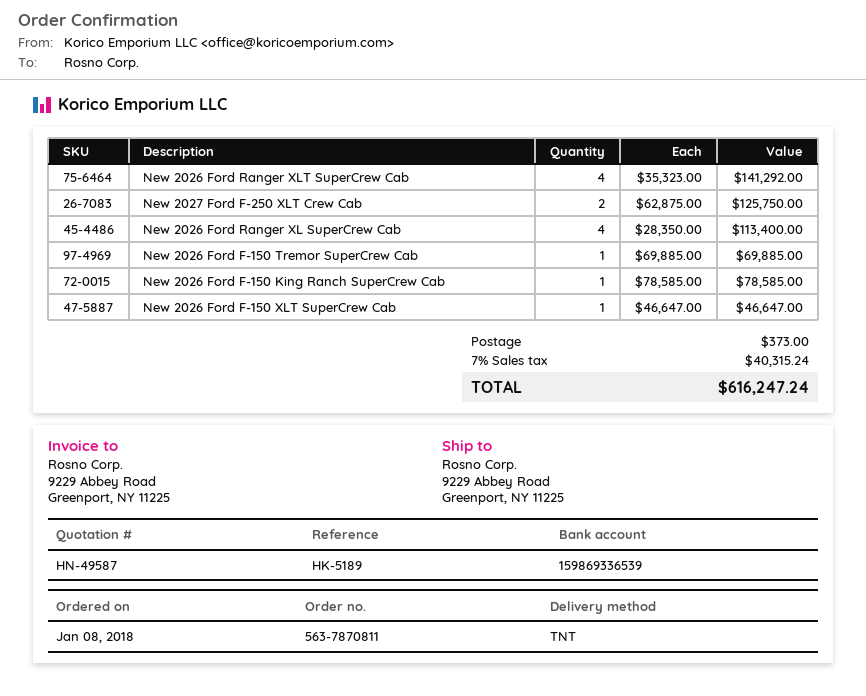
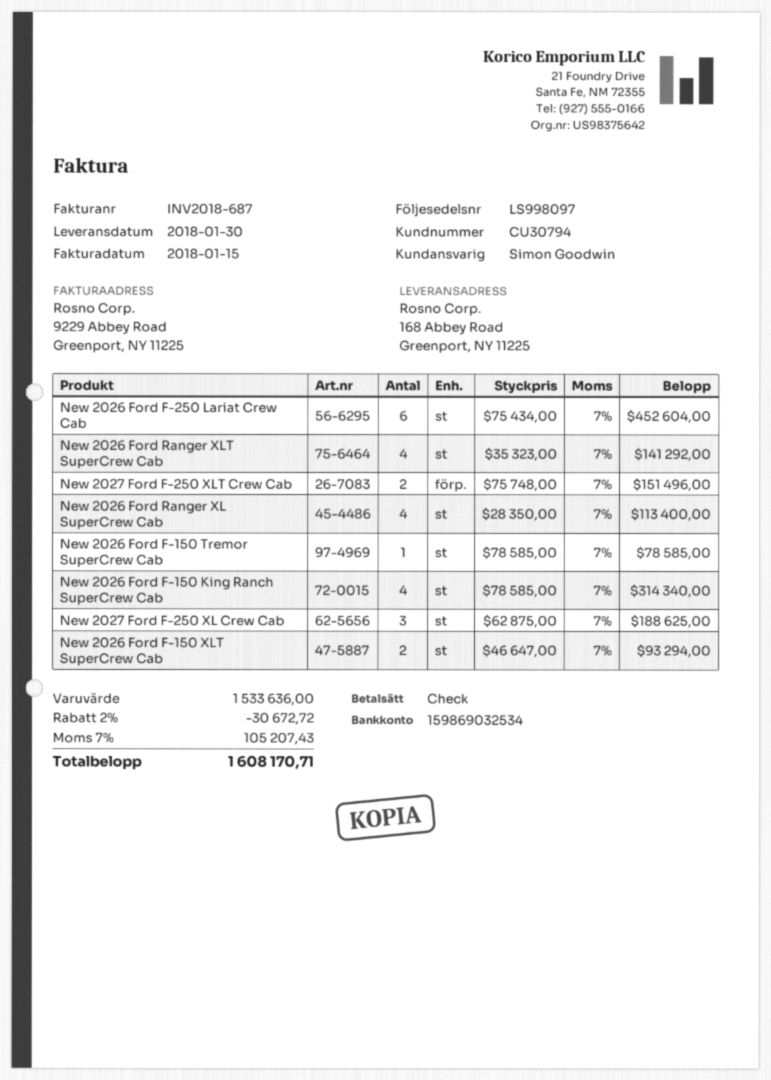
bank account: 159869336539 -> 159869032534
ship to: 9229 Abbey Road, Greenport, NY 11225 -> 168 Abbey Road, Greenport, NY 11225
New 2027 Ford F-250 XLT Crew Cab: 2 x 62875.00 = 125750.00 -> 2 x 75748.00 = 151496.00
New 2026 Ford F-150 Tremor SuperCrew Cab: 1 x 69885.00 = 69885.00 -> 1 x 78585.00 = 78585.00
New 2026 Ford F-150 King Ranch SuperCrew Cab: 1 x 78585.00 = 78585.00 -> 4 x 78585.00 = 314340.00
New 2026 Ford F-150 XLT SuperCrew Cab: 1 x 46647.00 = 46647.00 -> 2 x 46647.00 = 93294.00
New 2026 Ford F-250 Lariat Crew Cab: none -> 6 x 75434.00 = 452604.00
New 2027 Ford F-250 XL Crew Cab: none -> 3 x 62875.00 = 188625.00
discount: none -> 2% = 30672.72
shipping: 373.00 -> none
tax: 7% = 40315.24 -> 7% = 105207.43
total: 616247.24 -> 1608170.71

